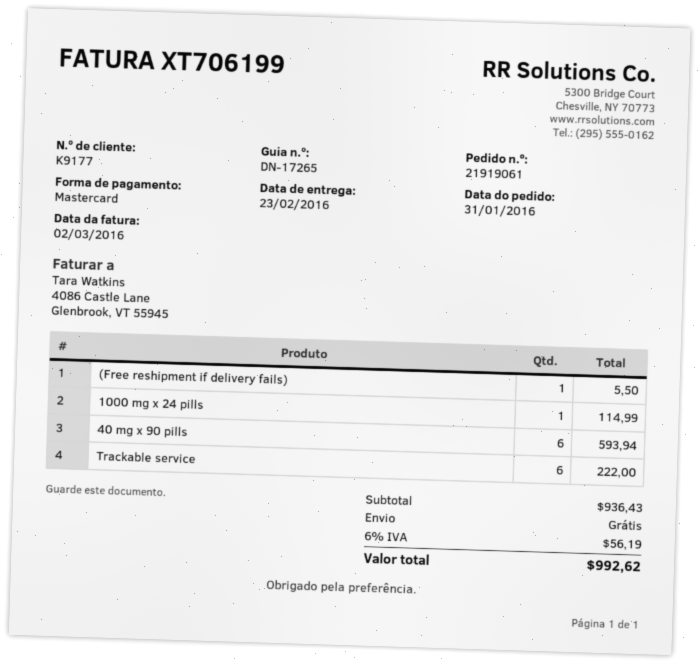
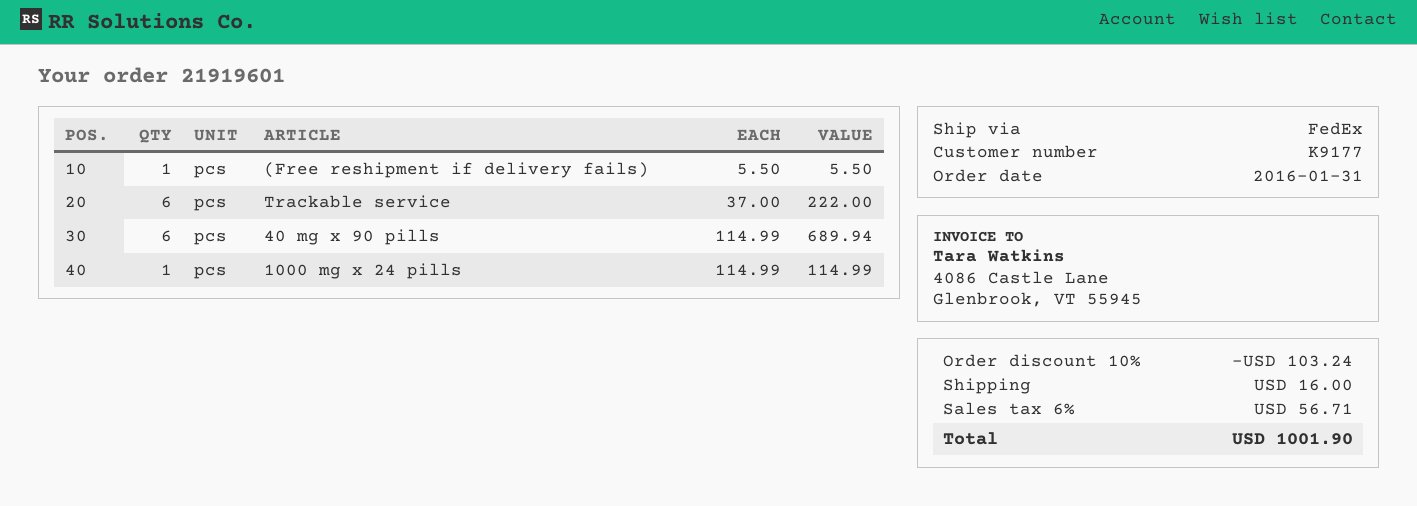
order number: 21919061 -> 21919601
40 mg x 90 pills: 6 for 593.94 -> 6 for 689.94
discount: none -> 10% = 103.24
shipping: 0.00 -> 16.00
tax: 6% = 56.19 -> 6% = 56.71
total: 992.62 -> 1001.90

